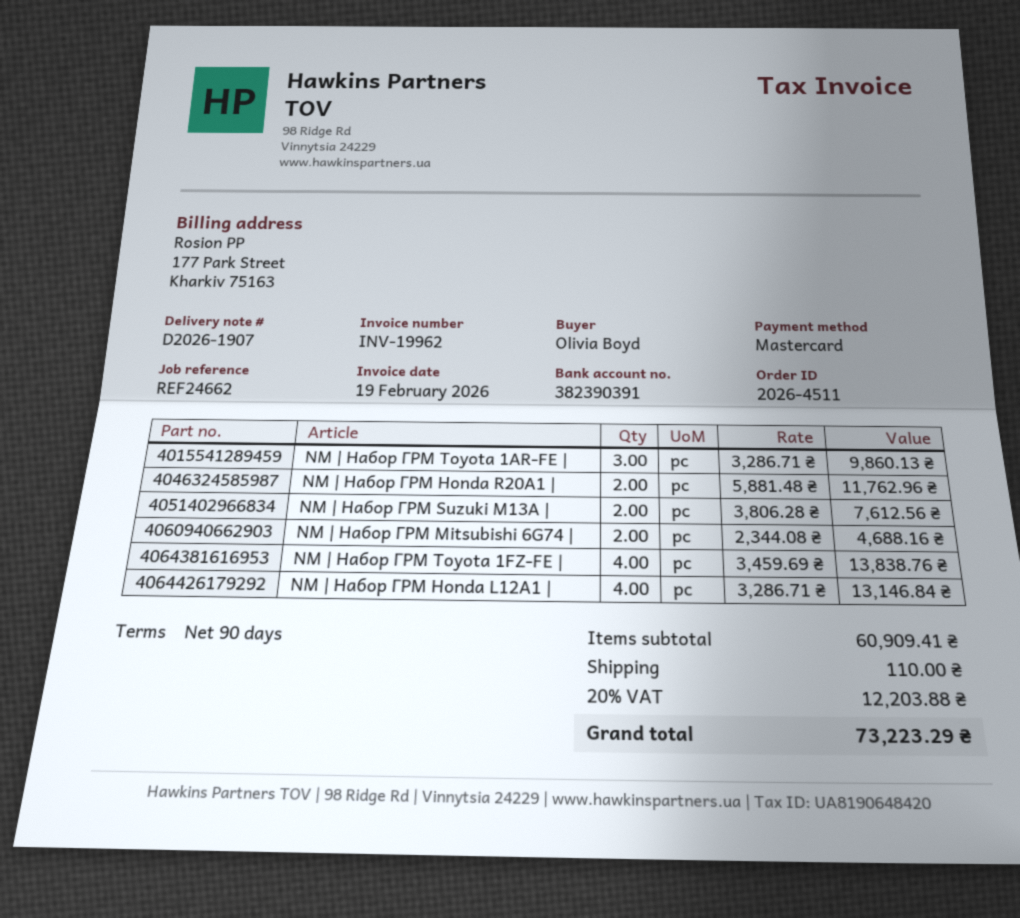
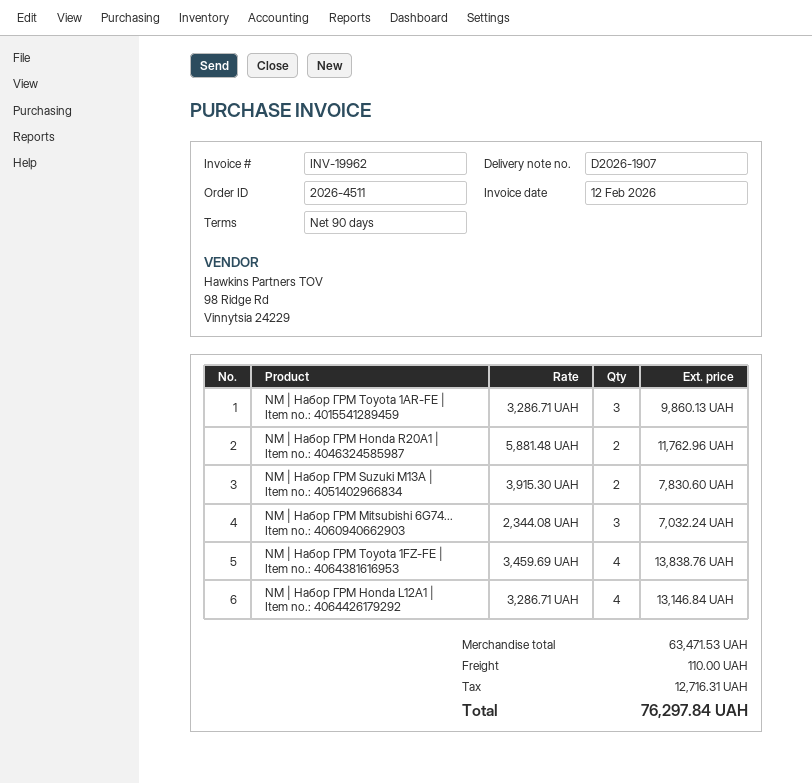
invoice date: 2026-02-19 -> 2026-02-12
NM | Набор ГРМ Suzuki M13A |: 2 x 3806.28 = 7612.56 -> 2 x 3915.30 = 7830.60
NM | Набор ГРМ Mitsubishi 6G74 |: 2 x 2344.08 = 4688.16 -> 3 x 2344.08 = 7032.24
subtotal: 60909.41 -> 63471.53
tax: 12203.88 -> 12716.31
total: 73223.29 -> 76297.84

